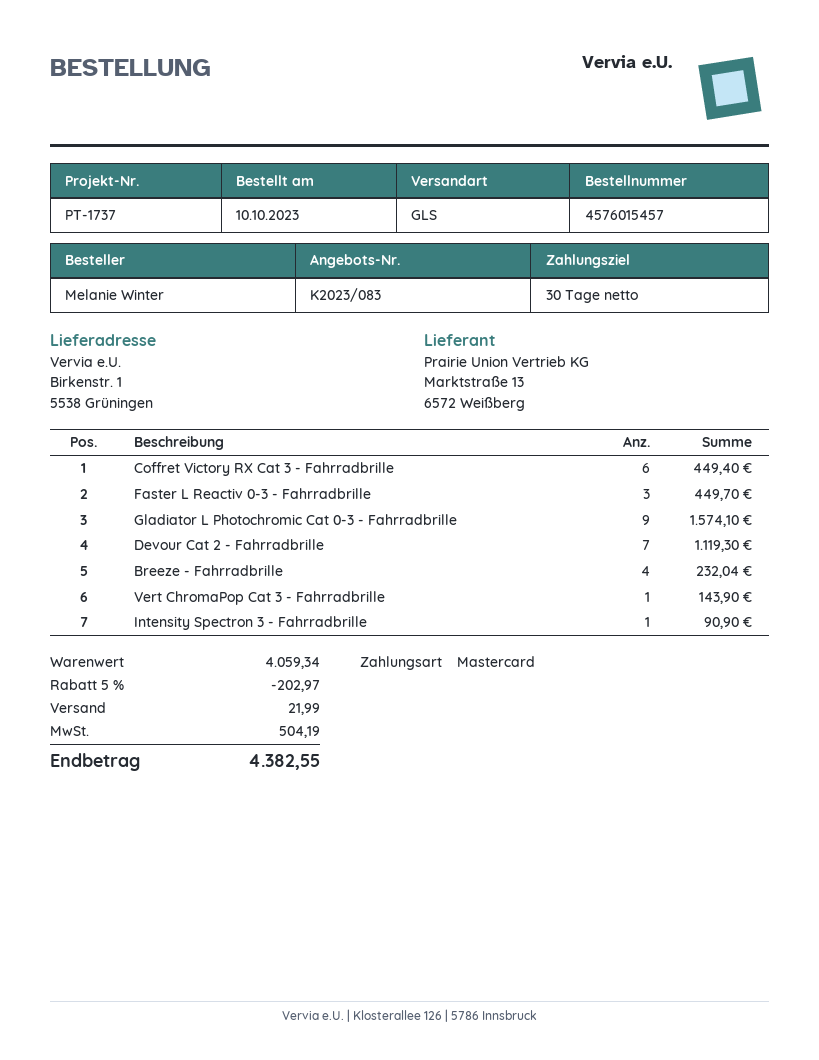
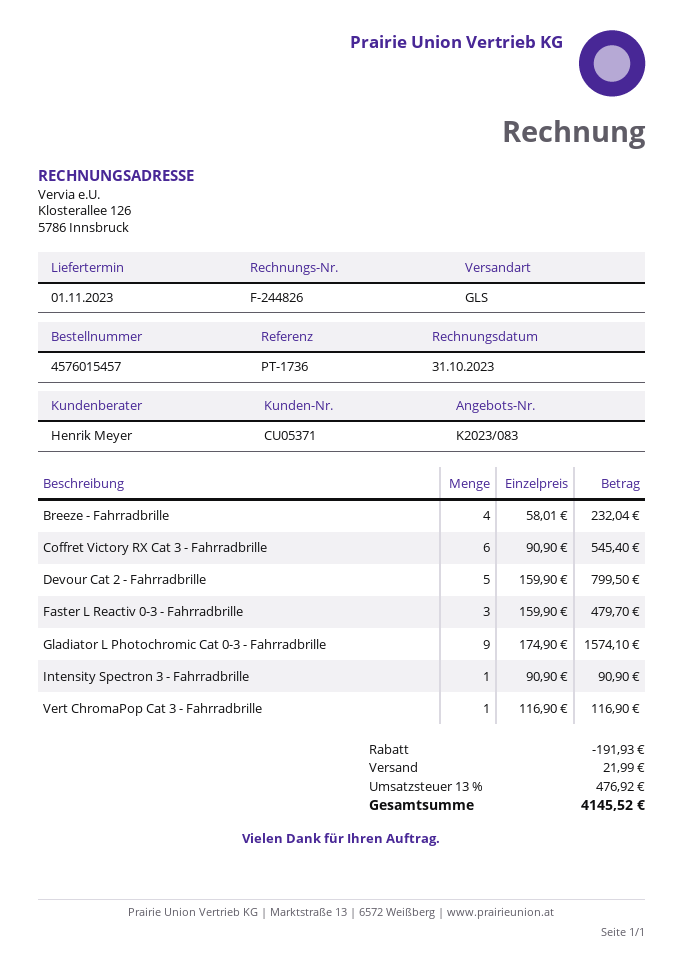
reference: PT-1737 -> PT-1736
Coffret Victory RX Cat 3 - Fahrradbrille: 6 for 449.40 -> 6 for 545.40
Faster L Reactiv 0-3 - Fahrradbrille: 3 for 449.70 -> 3 for 479.70
Devour Cat 2 - Fahrradbrille: 7 for 1119.30 -> 5 for 799.50
Vert ChromaPop Cat 3 - Fahrradbrille: 1 for 143.90 -> 1 for 116.90
discount: 202.97 -> 191.93
tax: 504.19 -> 476.92
total: 4382.55 -> 4145.52

